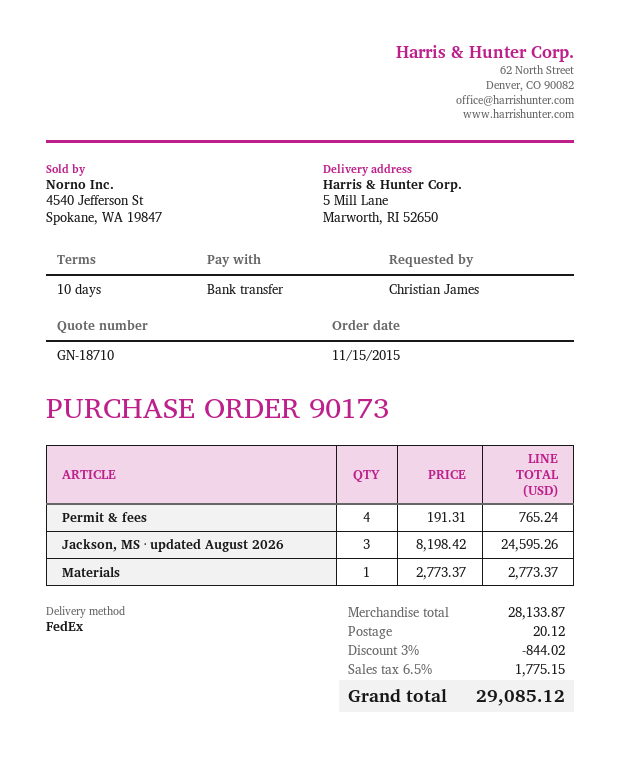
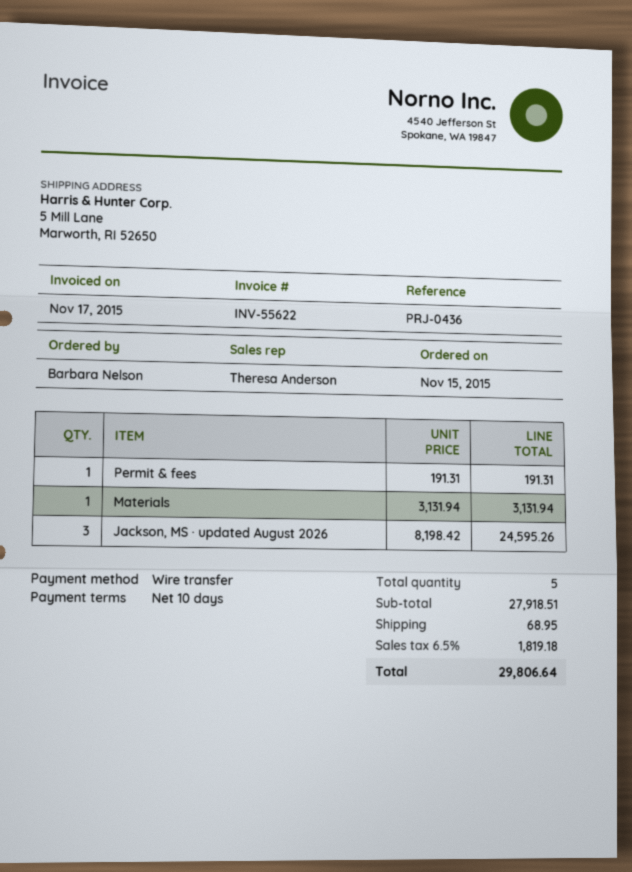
ordered by: Christian James -> Barbara Nelson
Permit & fees: 4 x 191.31 = 765.24 -> 1 x 191.31 = 191.31
Materials: 1 x 2773.37 = 2773.37 -> 1 x 3131.94 = 3131.94
subtotal: 28133.87 -> 27918.51
discount: 3% = 844.02 -> none
shipping: 20.12 -> 68.95
tax: 6.5% = 1775.15 -> 6.5% = 1819.18
total: 29085.12 -> 29806.64

